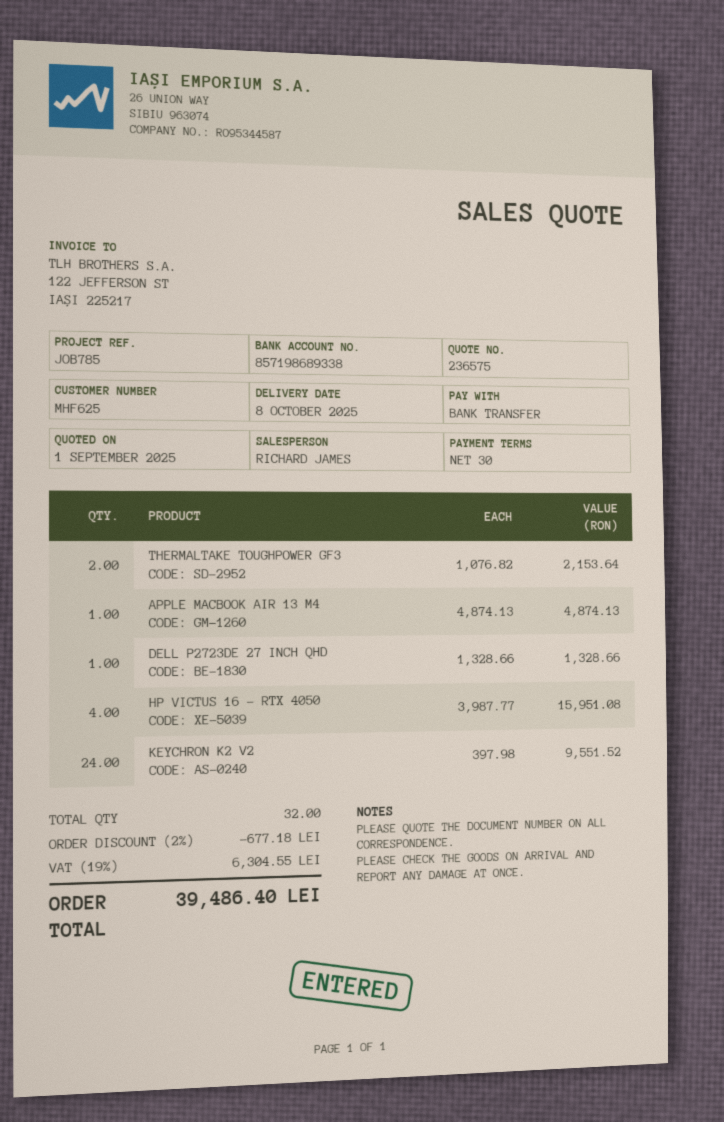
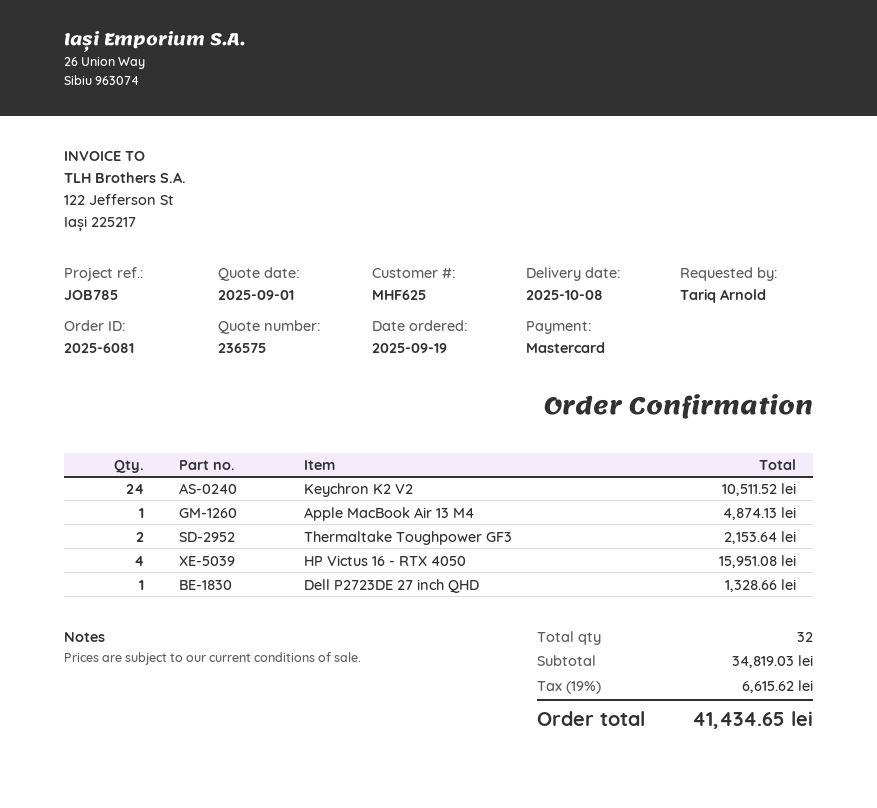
payment method: bank transfer -> Mastercard
KEYCHRON K2 V2: 24 for 9551.52 -> 24 for 10511.52
discount: 2% = 677.18 -> none
tax: 19% = 6304.55 -> 19% = 6615.62
total: 39486.40 -> 41434.65

